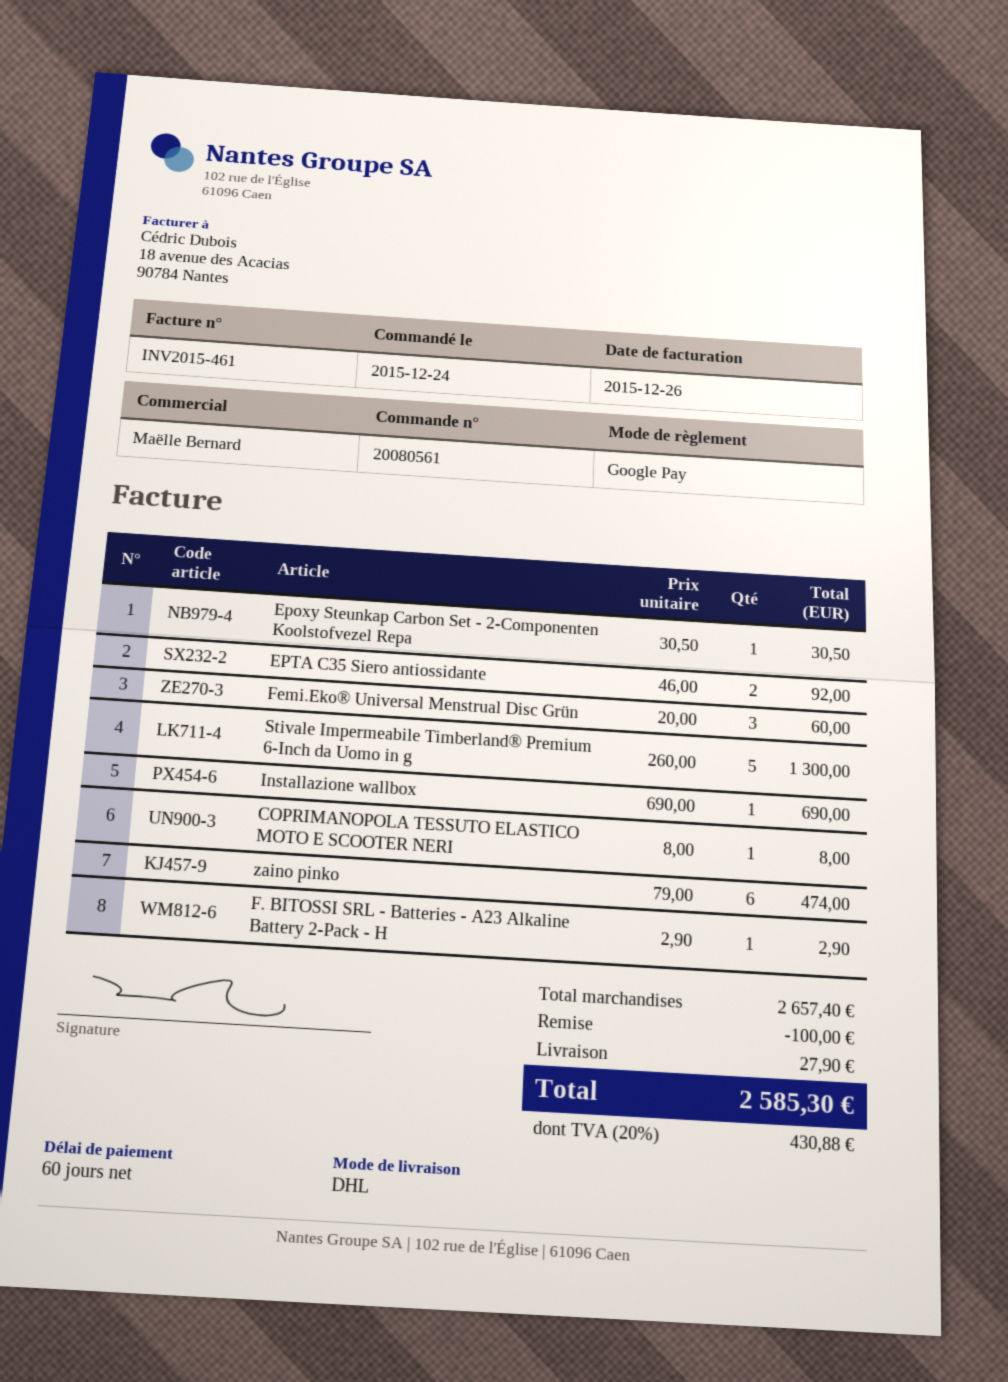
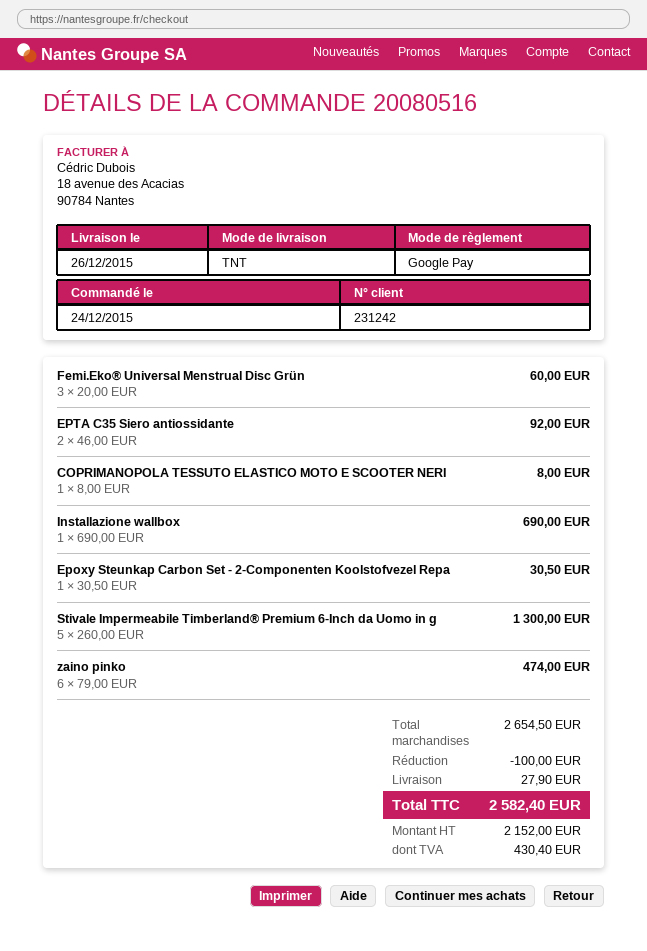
order number: 20080561 -> 20080516
shipping method: DHL -> TNT
F. BITOSSI SRL - Batteries - A23 Alkaline Battery 2-Pack - H: 1 x 2.90 = 2.90 -> none
subtotal: 2657.40 -> 2654.50
tax: 430.88 -> 430.40
total: 2585.30 -> 2582.40

